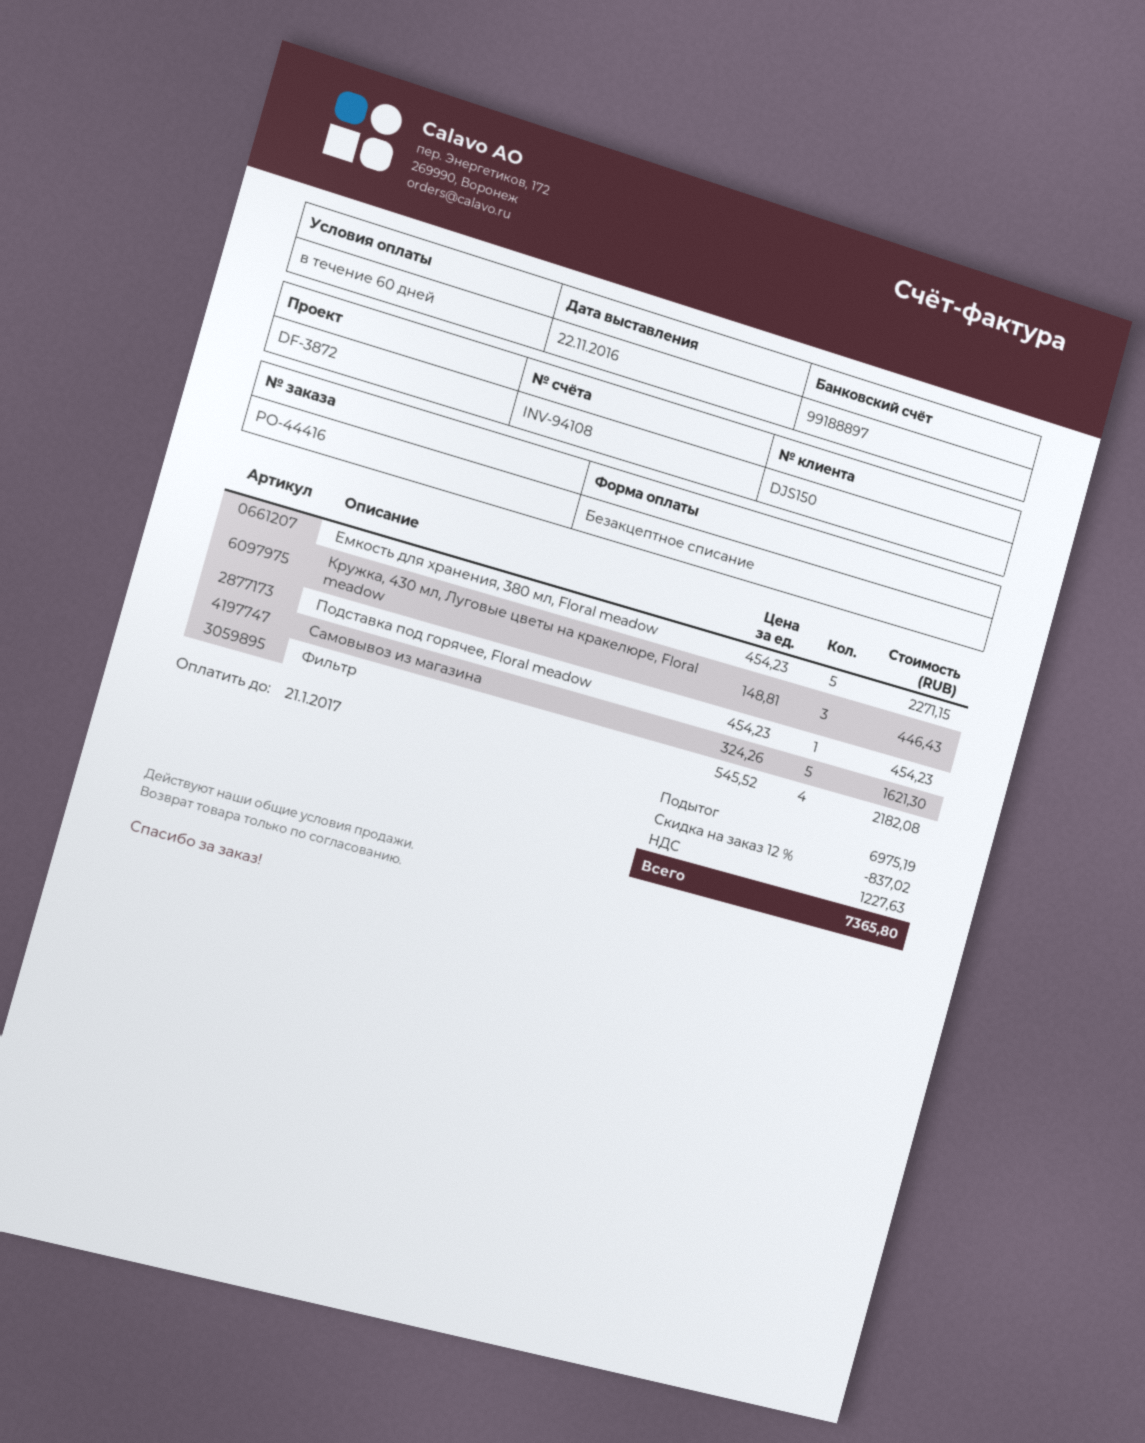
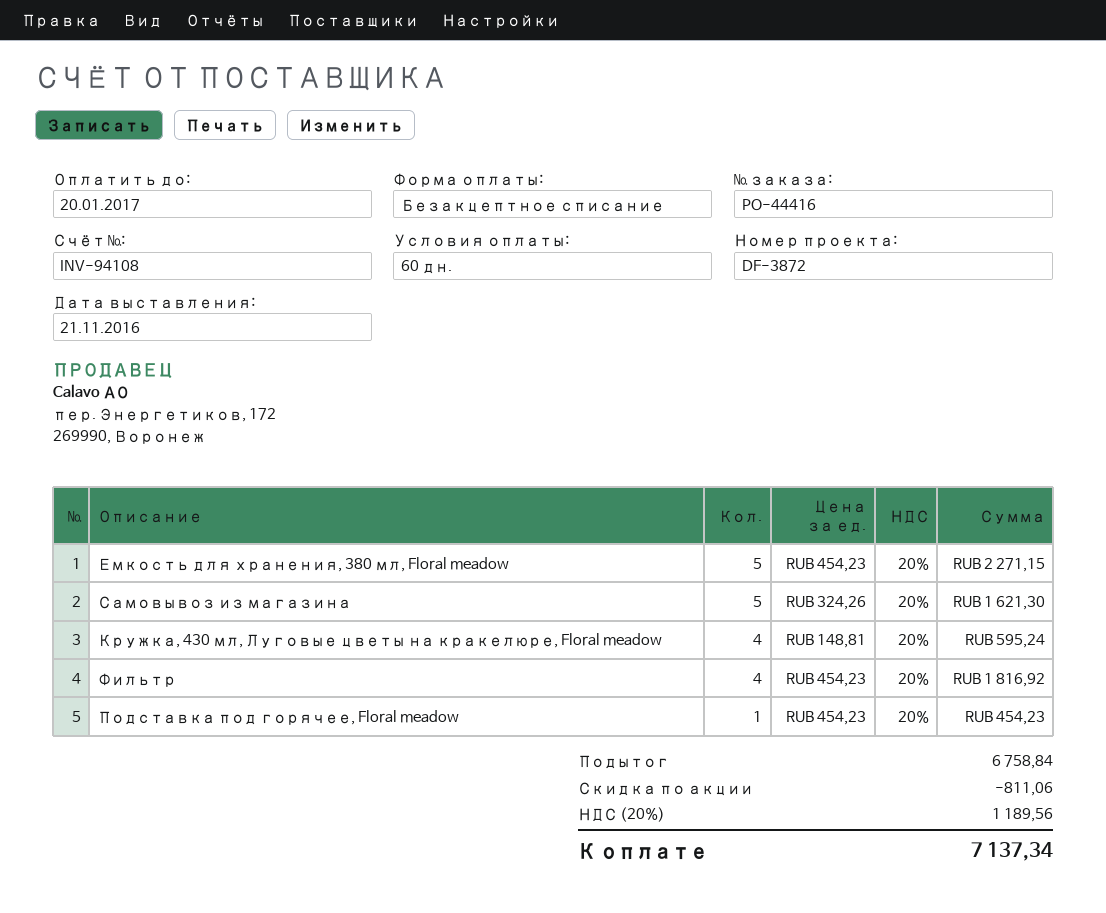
invoice date: 2016-11-22 -> 2016-11-21
due date: 2017-01-21 -> 2017-01-20
Кружка, 430 мл, Луговые цветы на кракелюре, Floral meadow: 3 x 148.81 = 446.43 -> 4 x 148.81 = 595.24
Фильтр: 4 x 545.52 = 2182.08 -> 4 x 454.23 = 1816.92
subtotal: 6975.19 -> 6758.84
discount: 837.02 -> 811.06
tax: 1227.63 -> 1189.56
total: 7365.80 -> 7137.34

